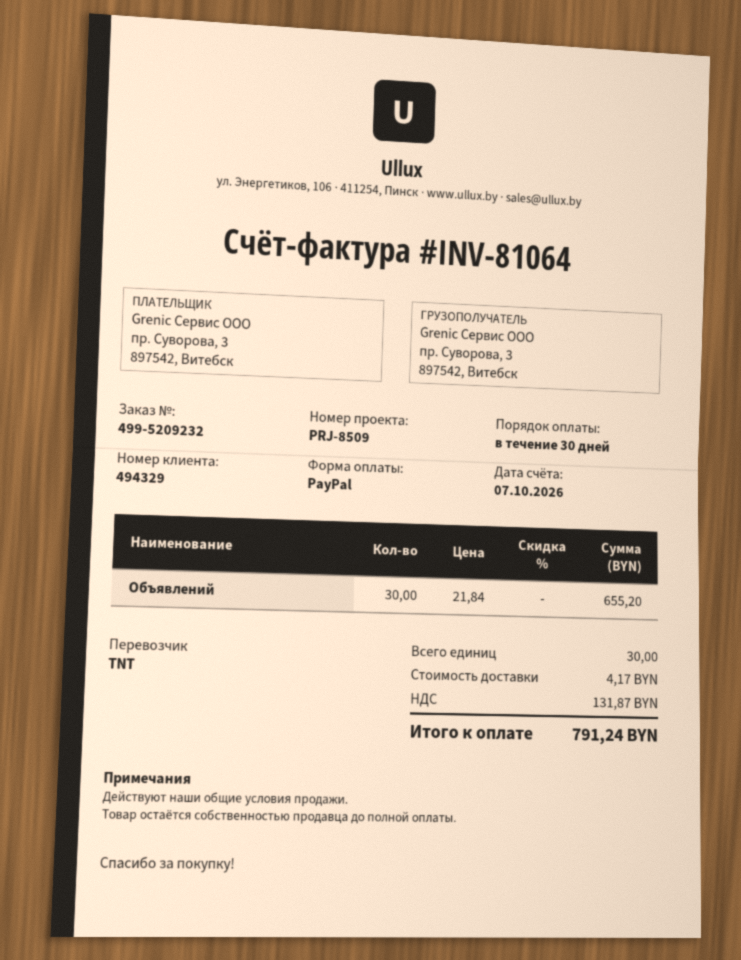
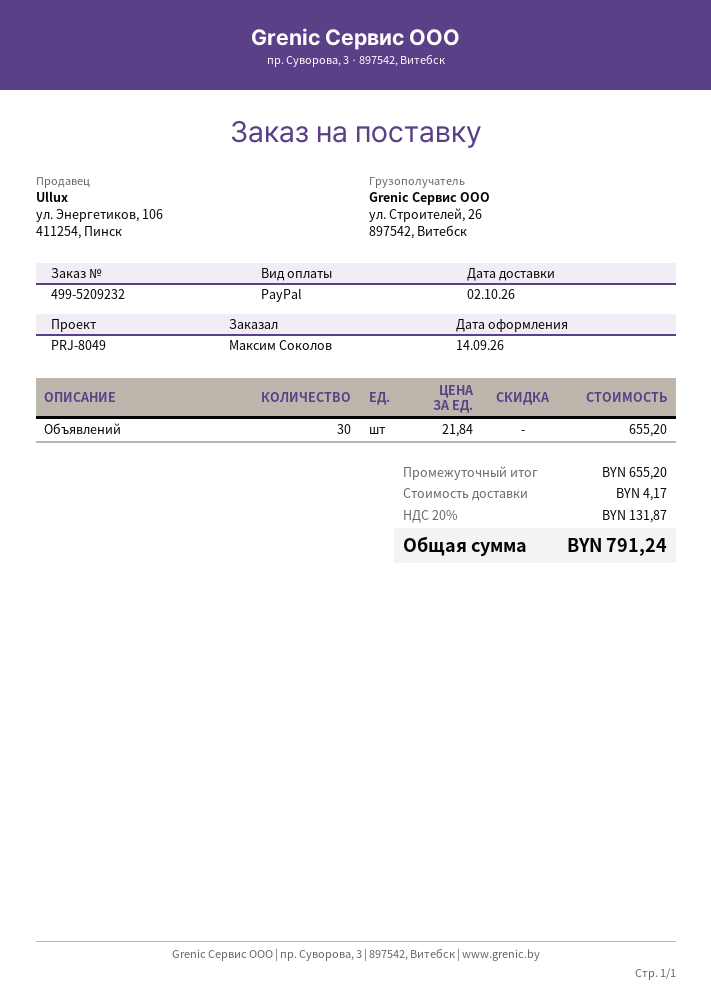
reference: PRJ-8509 -> PRJ-8049
ship to: пр. Суворова, 3, 897542, Витебск -> ул. Строителей, 26, 897542, Витебск

